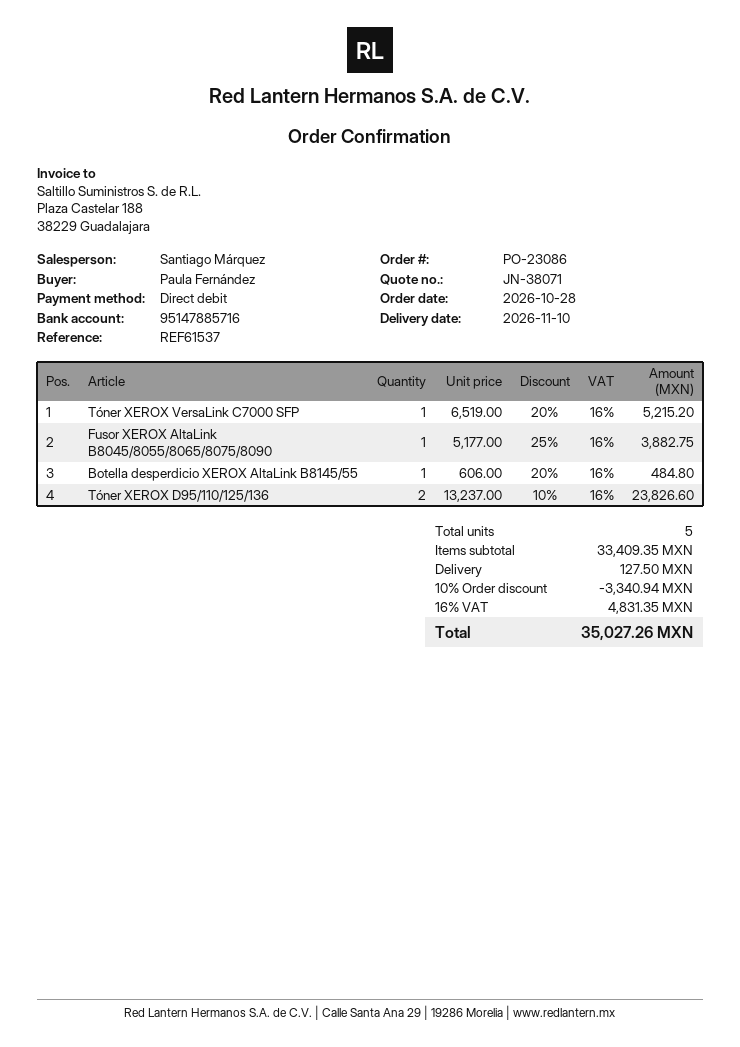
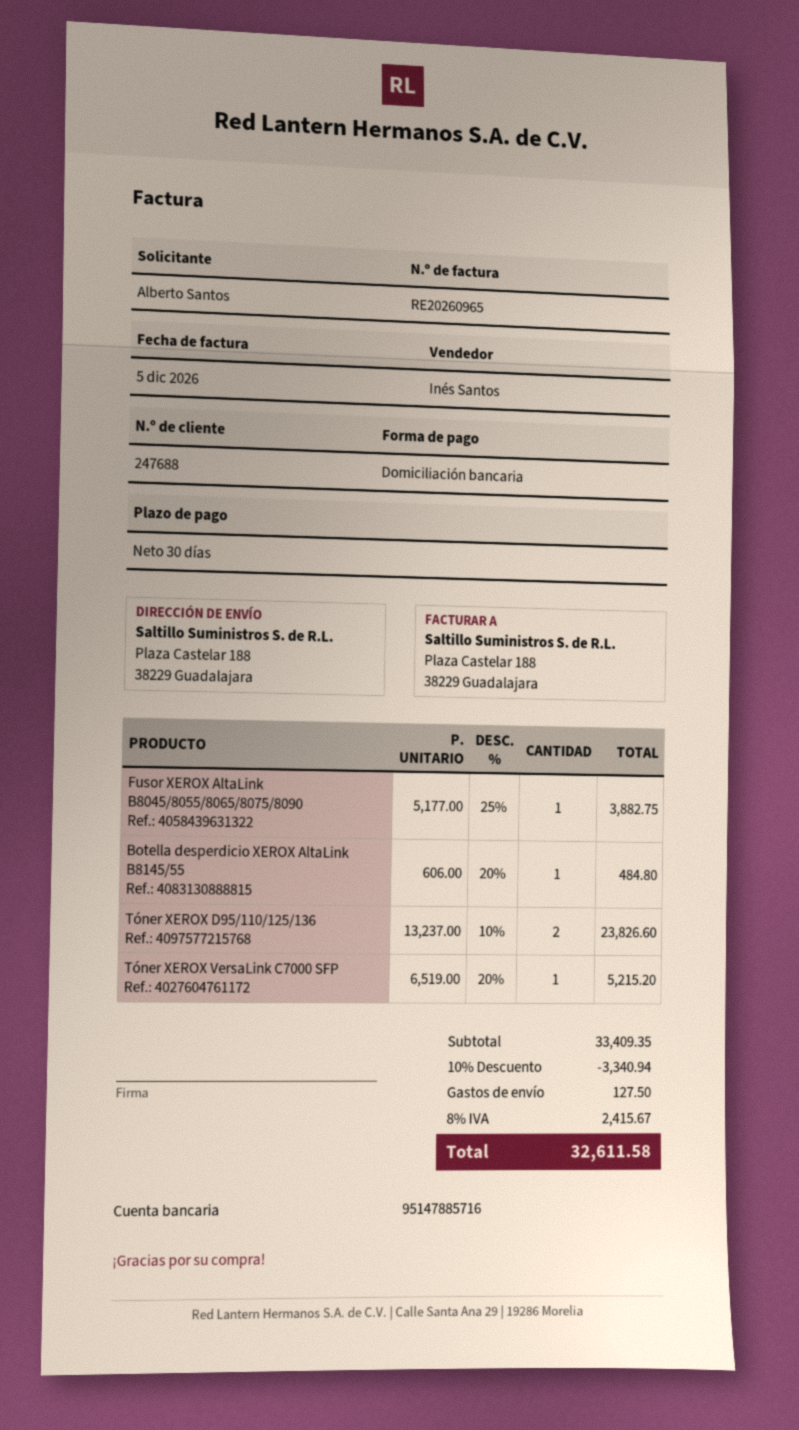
ordered by: Paula Fernández -> Alberto Santos
sales rep: Santiago Márquez -> Inés Santos
tax: 16% = 4831.35 -> 8% = 2415.67
total: 35027.26 -> 32611.58

